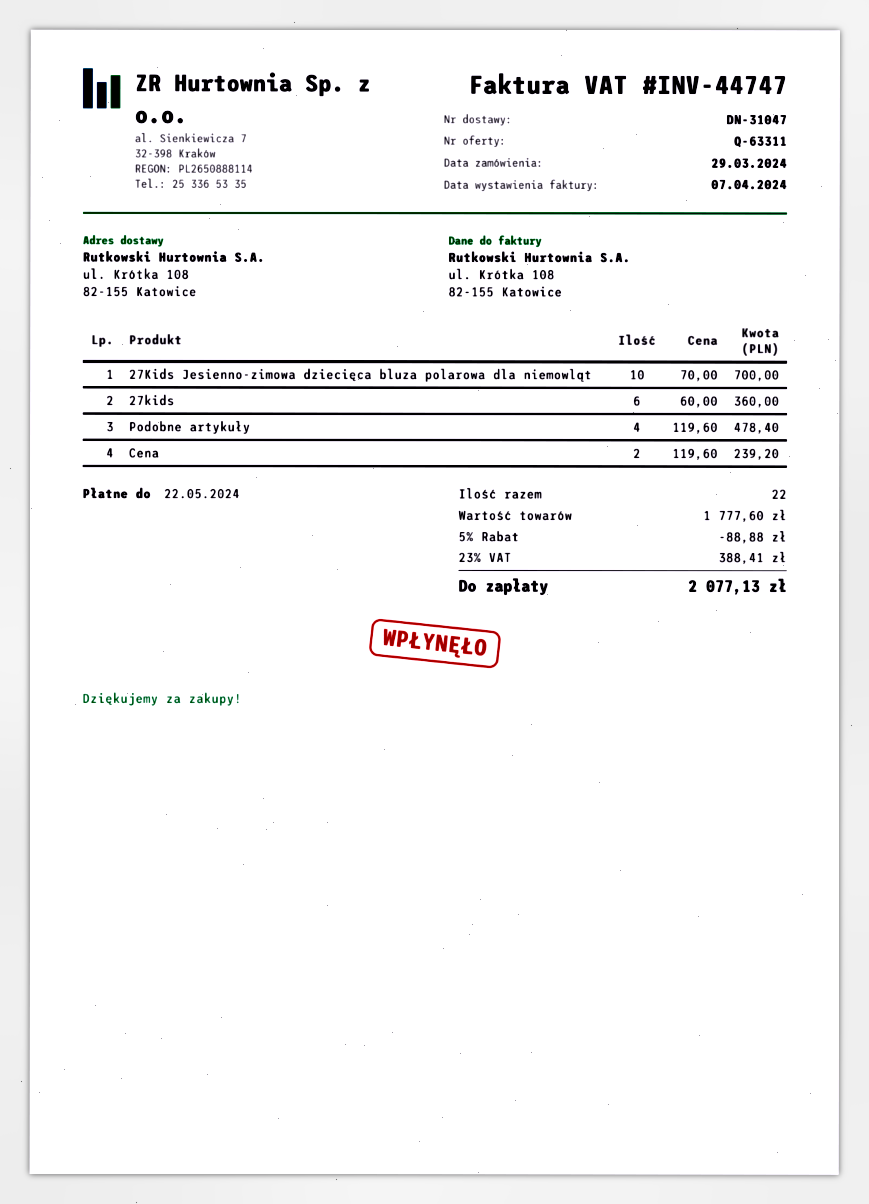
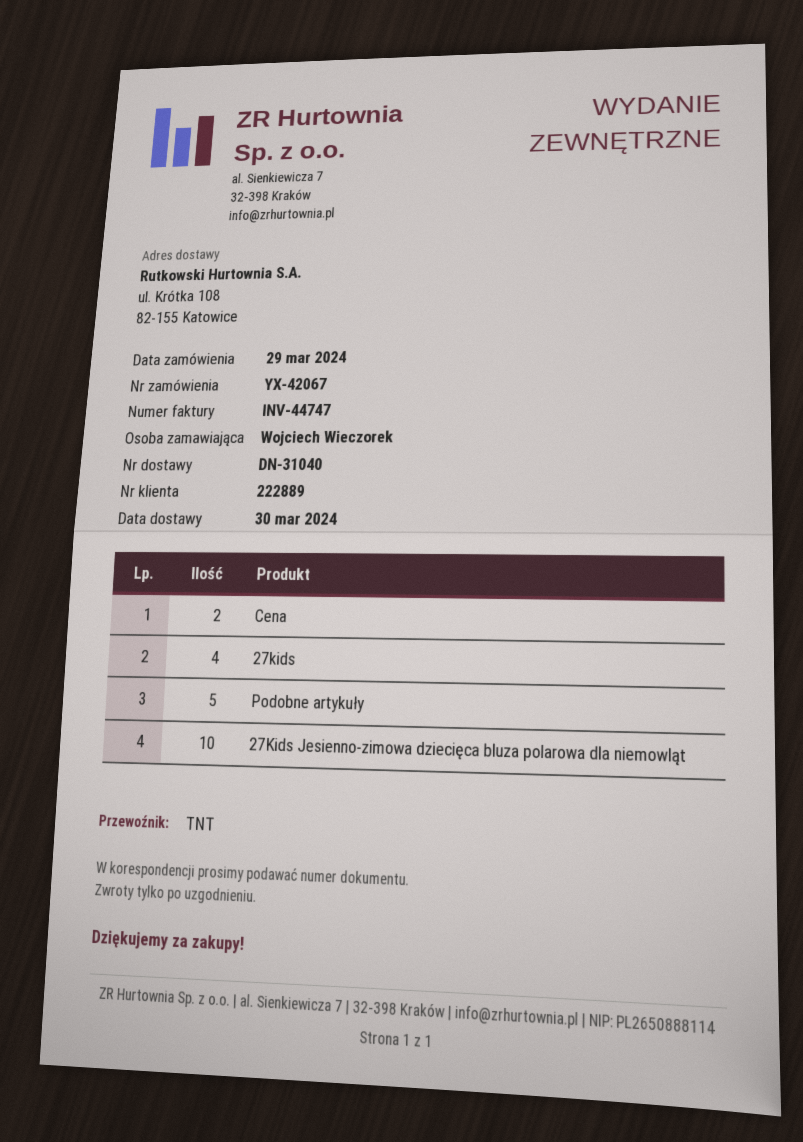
delivery note number: DN-31047 -> DN-31040
27kids: 6 -> 4
Podobne artykuły: 4 -> 5

